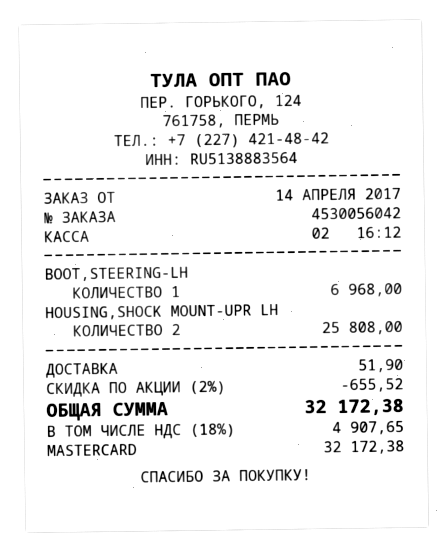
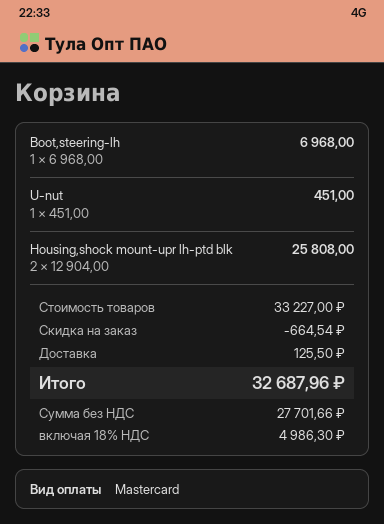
U-nut: none -> 1 for 451.00
discount: 655.52 -> 664.54
shipping: 51.90 -> 125.50
tax: 18% = 4907.65 -> 18% = 4986.30
total: 32172.38 -> 32687.96

